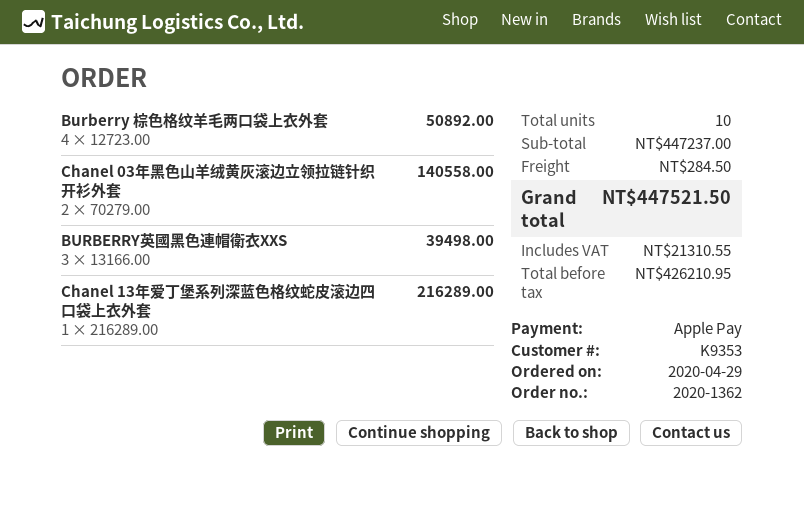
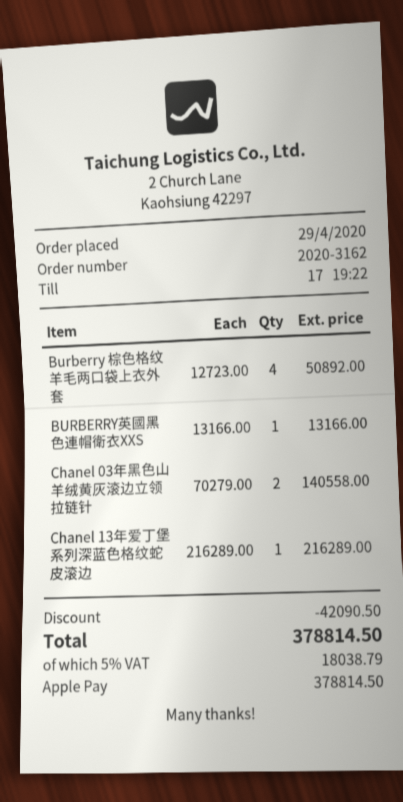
order number: 2020-1362 -> 2020-3162
BURBERRY英國黑色連帽衛衣XXS: 3 x 13166.00 = 39498.00 -> 1 x 13166.00 = 13166.00
discount: none -> 42090.50
shipping: 284.50 -> none
tax: 21310.55 -> 18038.79
total: 447521.50 -> 378814.50

